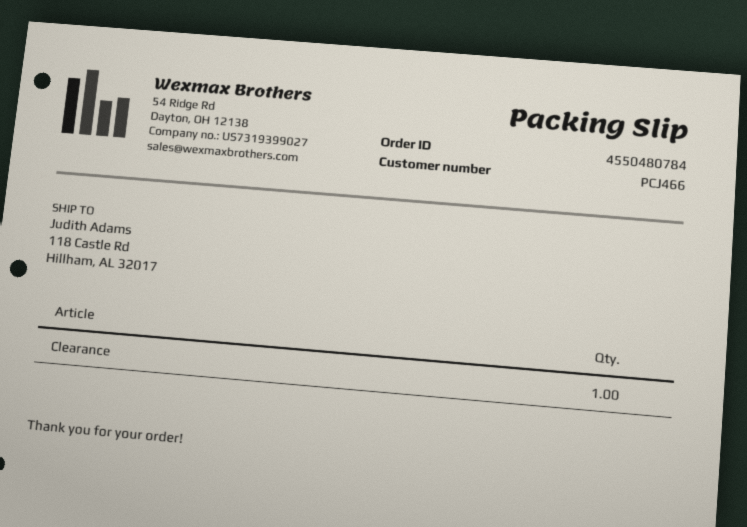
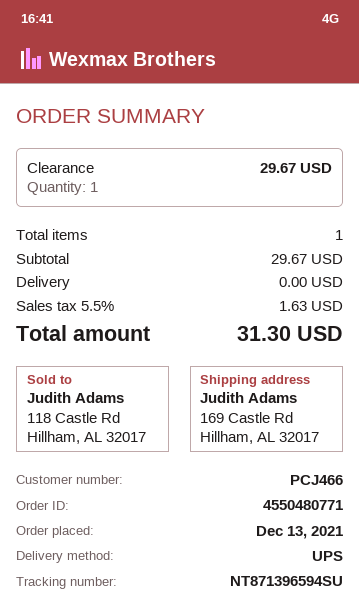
order number: 4550480784 -> 4550480771
ship to: 118 Castle Rd, Hillham, AL 32017 -> 169 Castle Rd, Hillham, AL 32017

